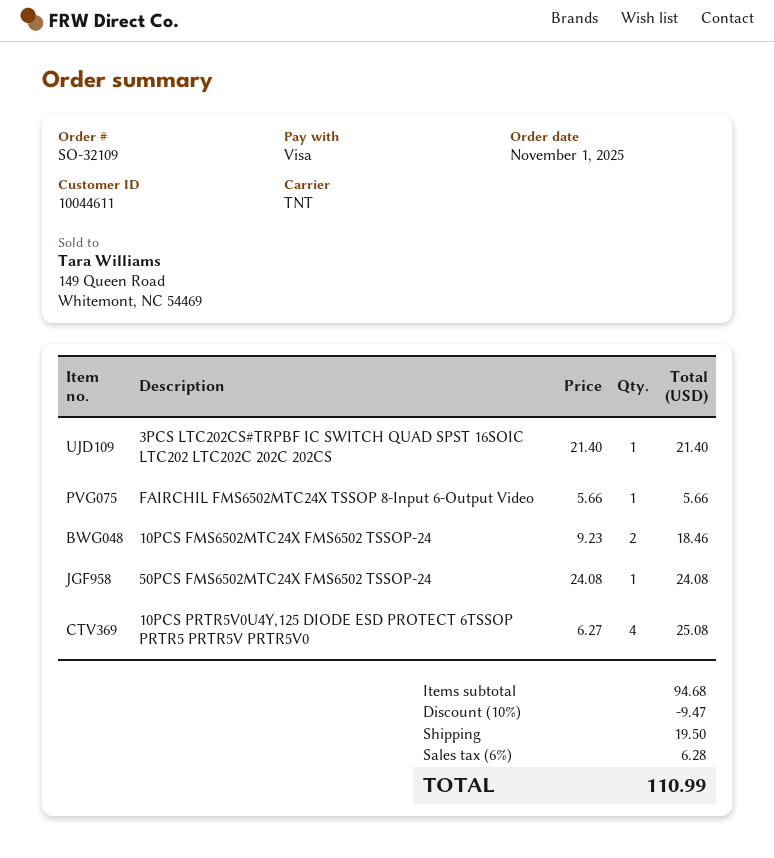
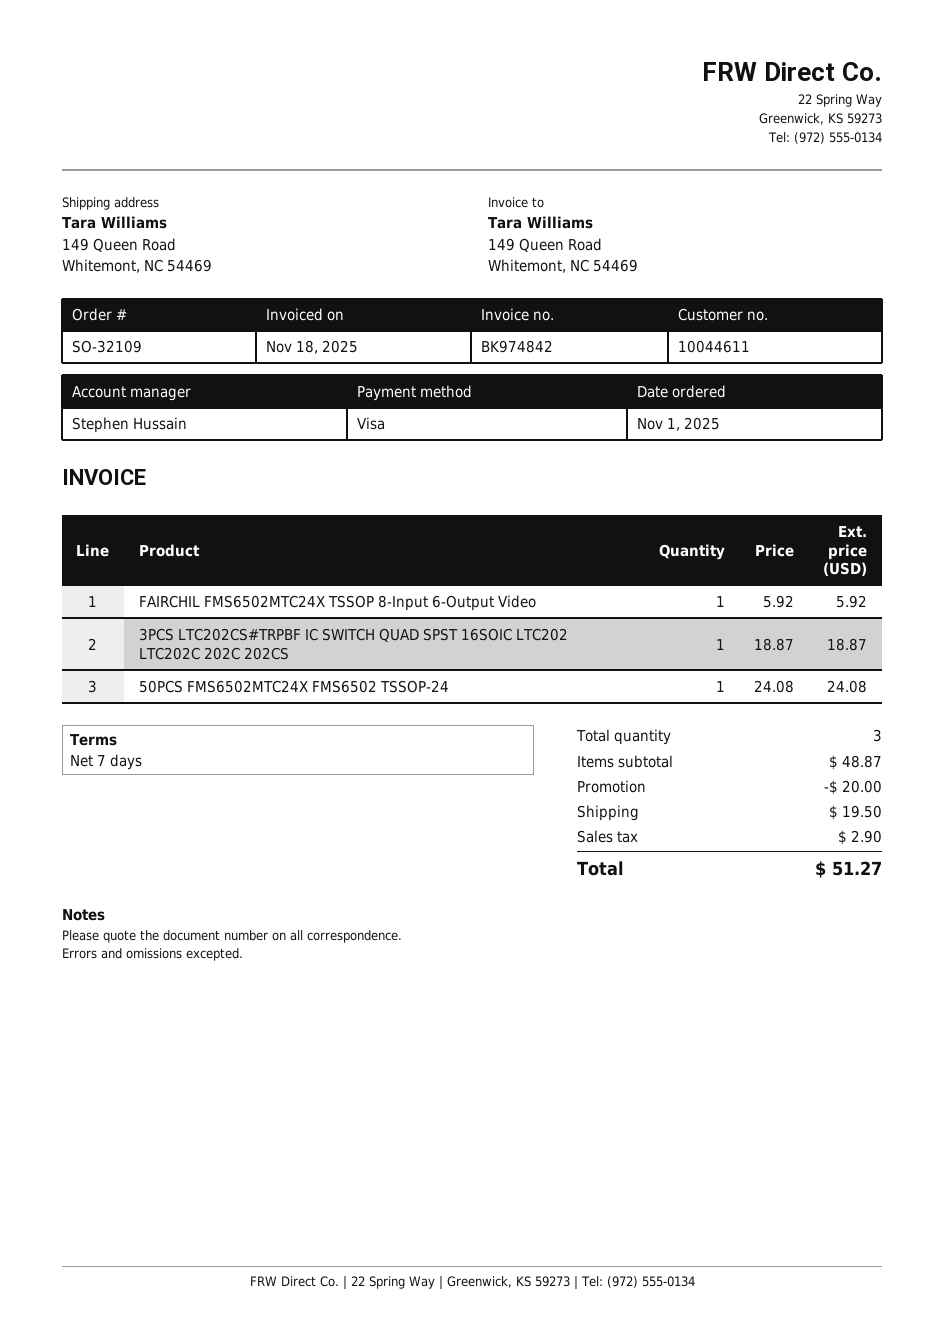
3PCS LTC202CS#TRPBF IC SWITCH QUAD SPST 16SOIC LTC202 LTC202C 202C 202CS: 1 x 21.40 = 21.40 -> 1 x 18.87 = 18.87
FAIRCHIL FMS6502MTC24X TSSOP 8-Input 6-Output Video: 1 x 5.66 = 5.66 -> 1 x 5.92 = 5.92
10PCS FMS6502MTC24X FMS6502 TSSOP-24: 2 x 9.23 = 18.46 -> none
10PCS PRTR5V0U4Y,125 DIODE ESD PROTECT 6TSSOP PRTR5 PRTR5V PRTR5V0: 4 x 6.27 = 25.08 -> none
subtotal: 94.68 -> 48.87
discount: 9.47 -> 20.00
tax: 6.28 -> 2.90
total: 110.99 -> 51.27

